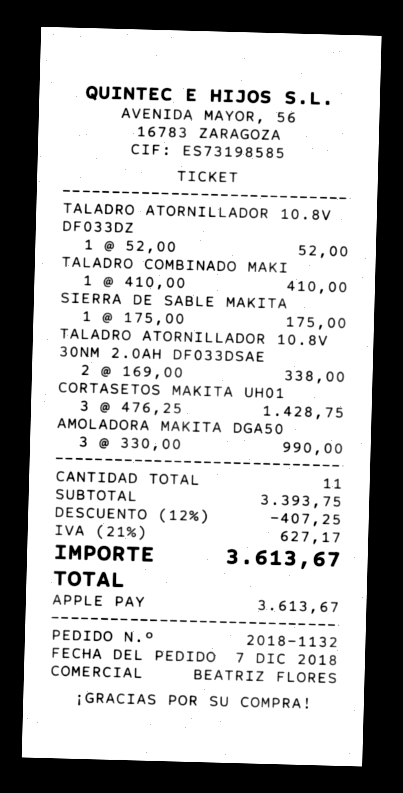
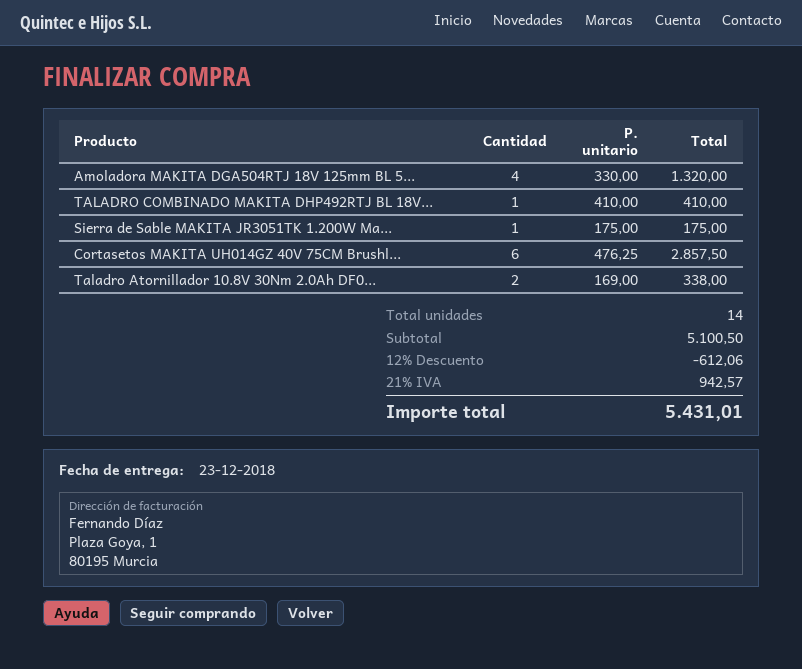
TALADRO ATORNILLADOR 10.8V DF033DZ: 1 x 52.00 = 52.00 -> none
CORTASETOS MAKITA UH01: 3 x 476.25 = 1428.75 -> 6 x 476.25 = 2857.50
AMOLADORA MAKITA DGA50: 3 x 330.00 = 990.00 -> 4 x 330.00 = 1320.00
total quantity: 11 -> 14
subtotal: 3393.75 -> 5100.50
discount: 12% = 407.25 -> 12% = 612.06
tax: 21% = 627.17 -> 21% = 942.57
total: 3613.67 -> 5431.01

